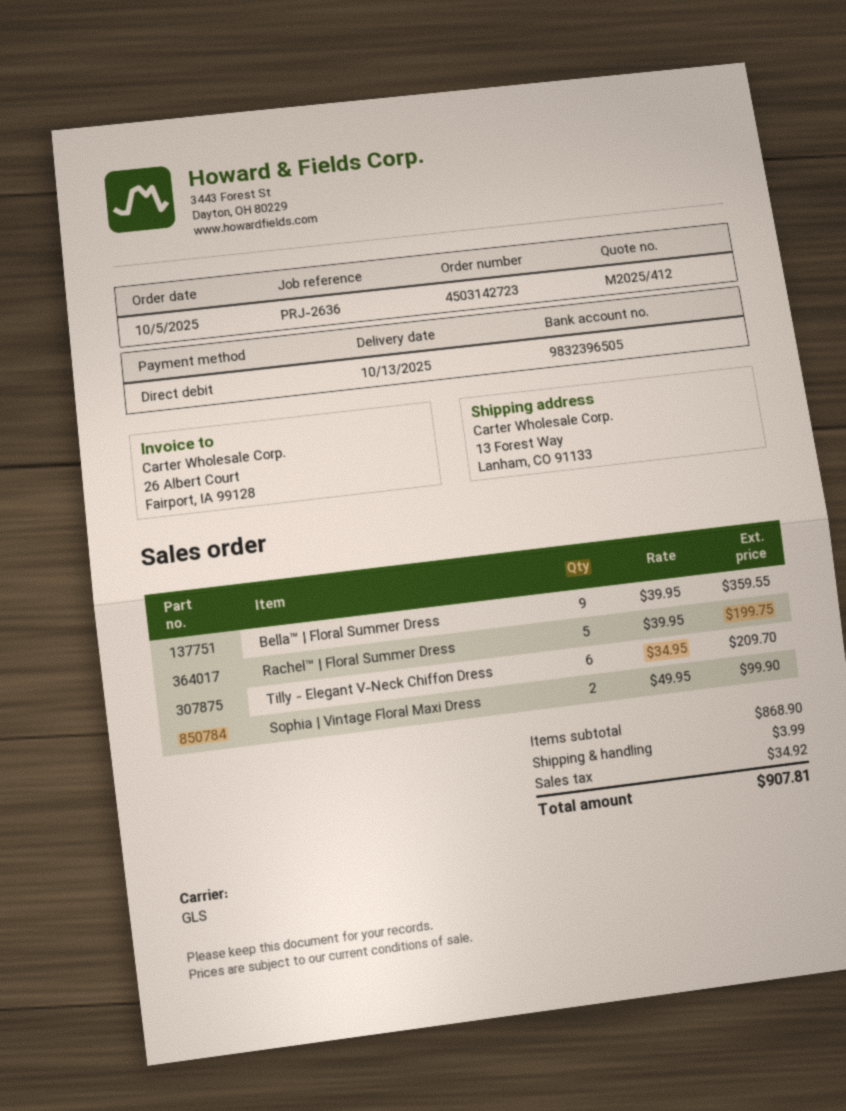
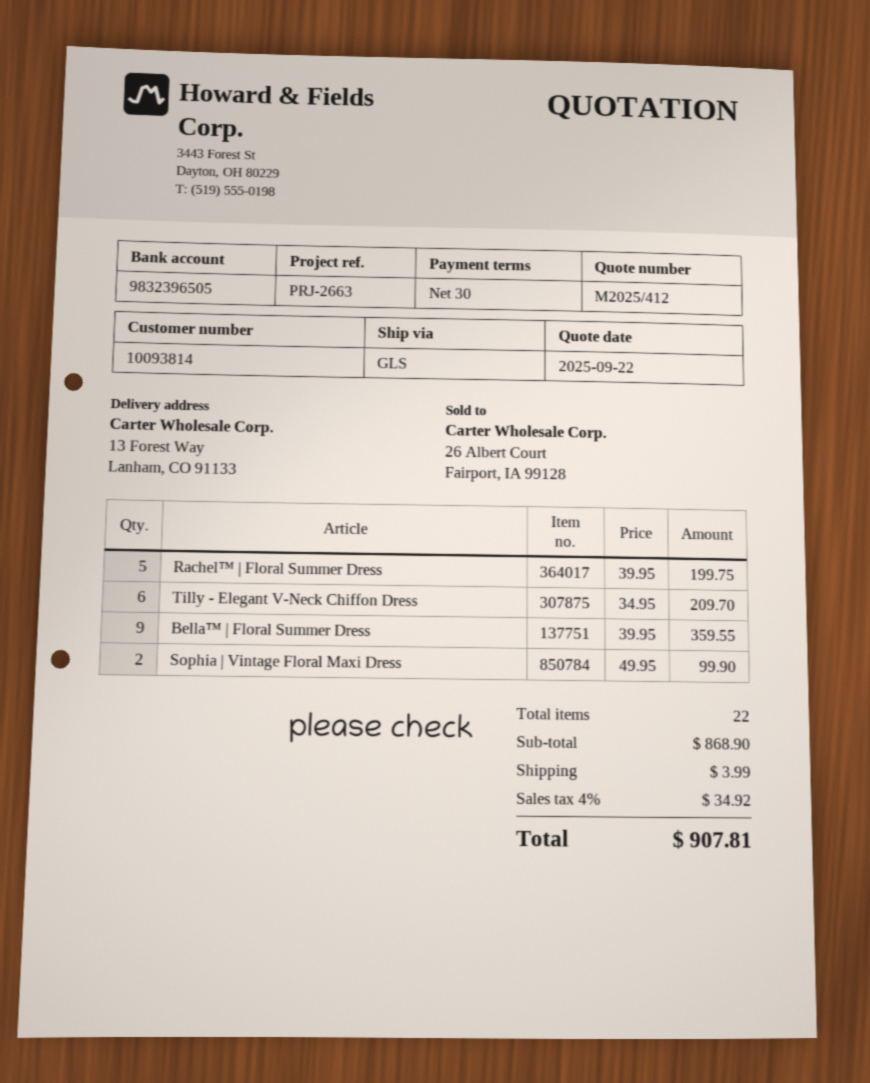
reference: PRJ-2636 -> PRJ-2663

